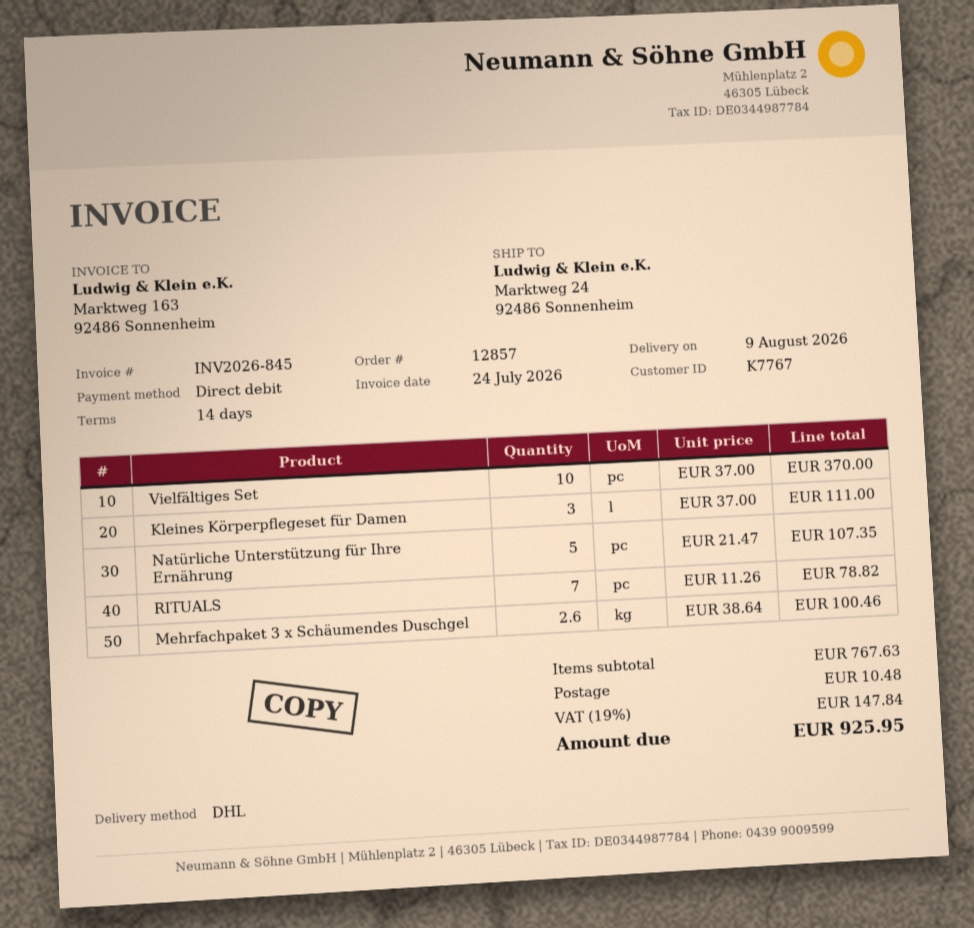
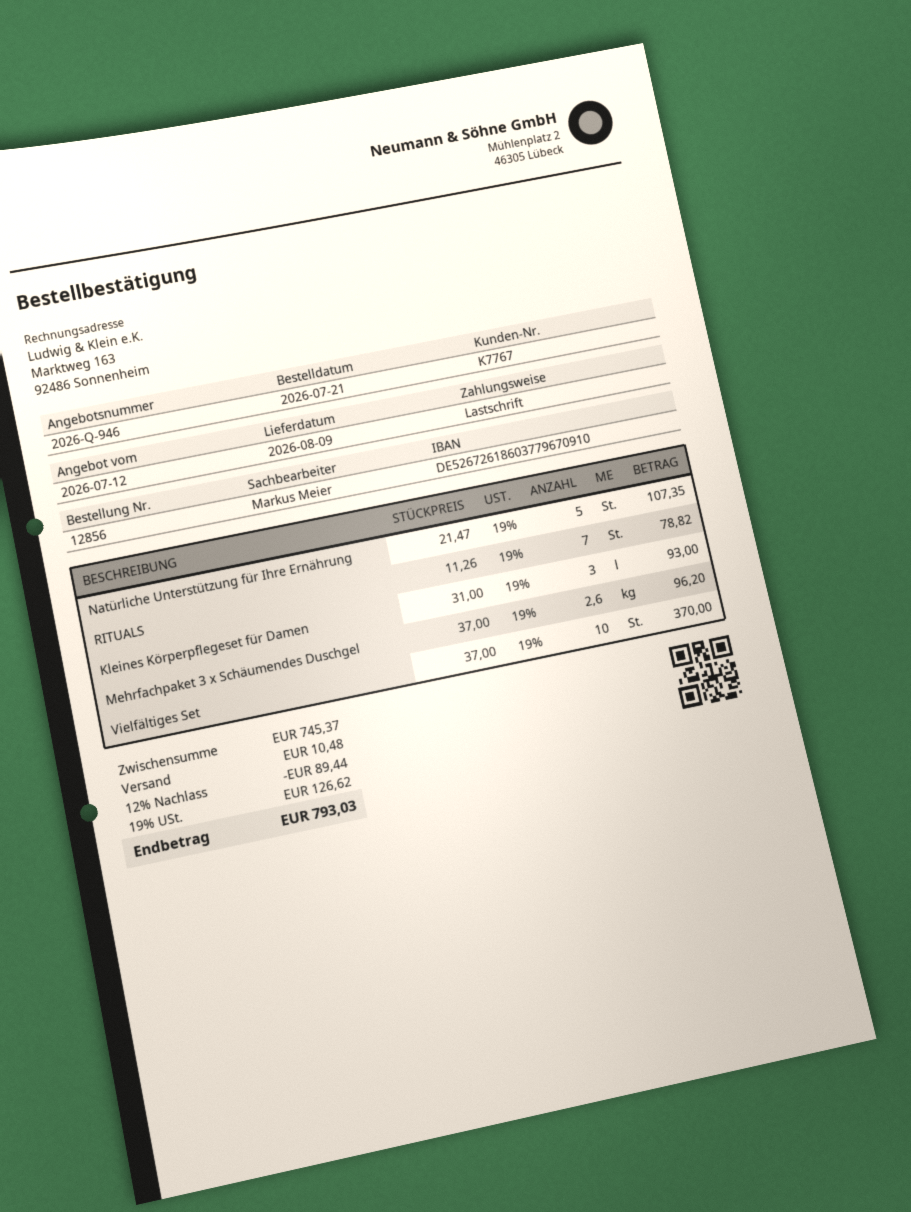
order number: 12857 -> 12856
Kleines Körperpflegeset für Damen: 3 x 37.00 = 111.00 -> 3 x 31.00 = 93.00
Mehrfachpaket 3 x Schäumendes Duschgel: 2.6 x 38.64 = 100.46 -> 2.6 x 37.00 = 96.20
subtotal: 767.63 -> 745.37
discount: none -> 12% = 89.44
tax: 19% = 147.84 -> 19% = 126.62
total: 925.95 -> 793.03

